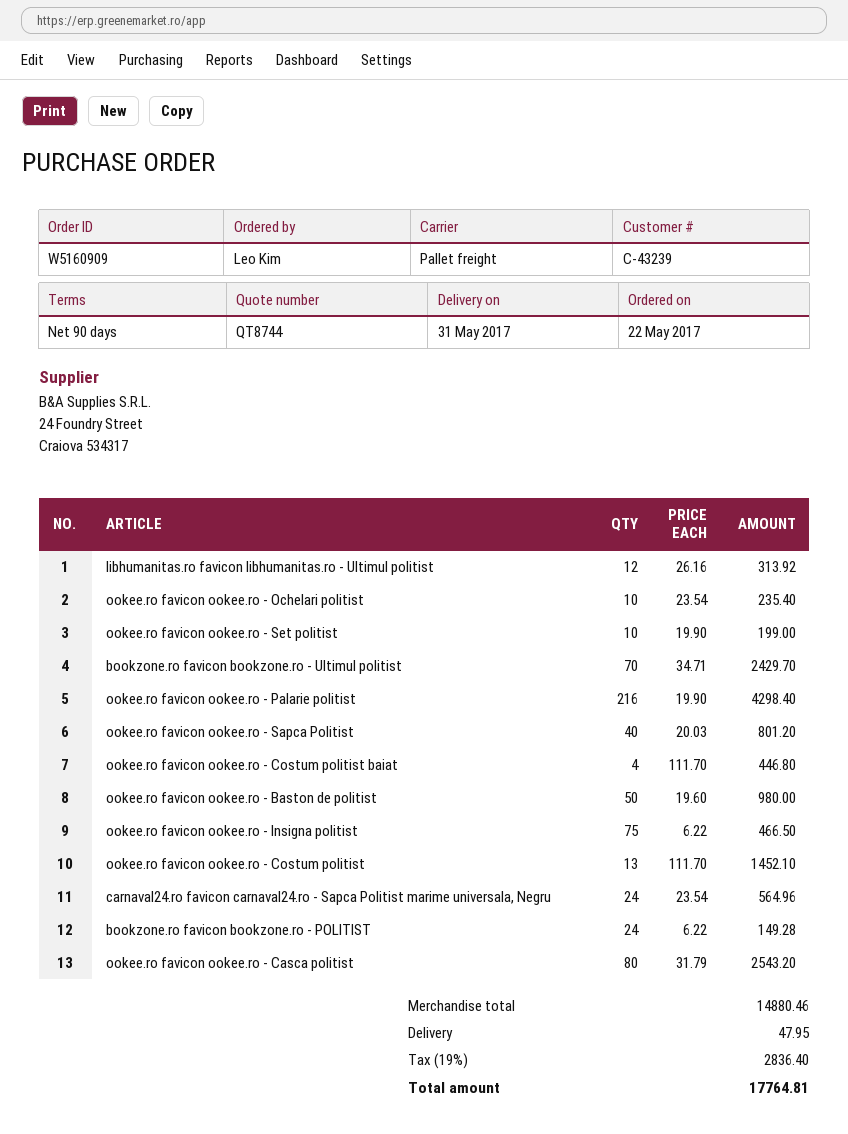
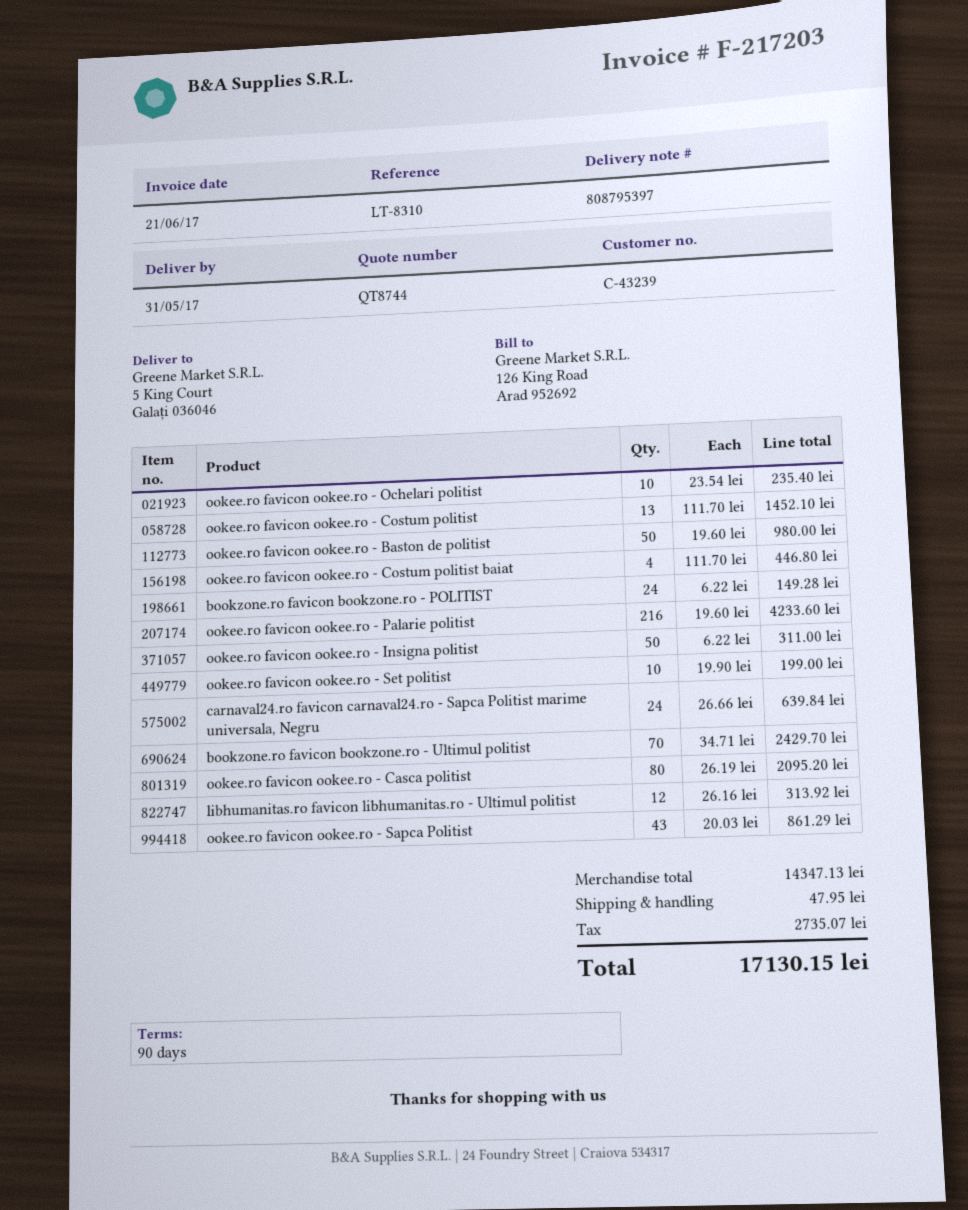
ookee.ro favicon ookee.ro - Palarie politist: 216 x 19.90 = 4298.40 -> 216 x 19.60 = 4233.60
ookee.ro favicon ookee.ro - Sapca Politist: 40 x 20.03 = 801.20 -> 43 x 20.03 = 861.29
ookee.ro favicon ookee.ro - Insigna politist: 75 x 6.22 = 466.50 -> 50 x 6.22 = 311.00
carnaval24.ro favicon carnaval24.ro - Sapca Politist marime universala, Negru: 24 x 23.54 = 564.96 -> 24 x 26.66 = 639.84
ookee.ro favicon ookee.ro - Casca politist: 80 x 31.79 = 2543.20 -> 80 x 26.19 = 2095.20
subtotal: 14880.46 -> 14347.13
tax: 2836.40 -> 2735.07
total: 17764.81 -> 17130.15

